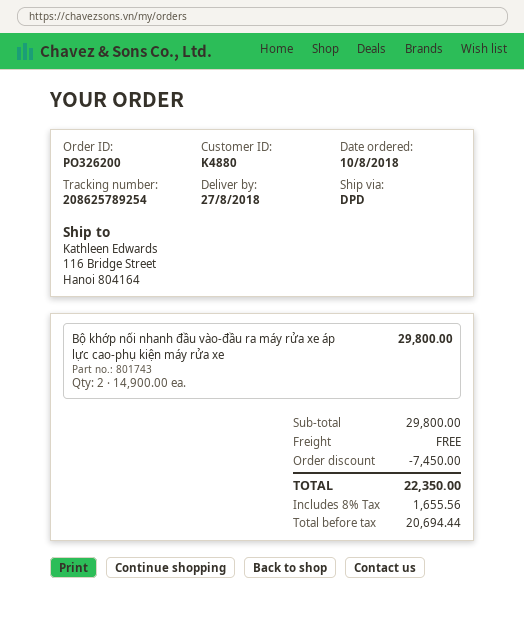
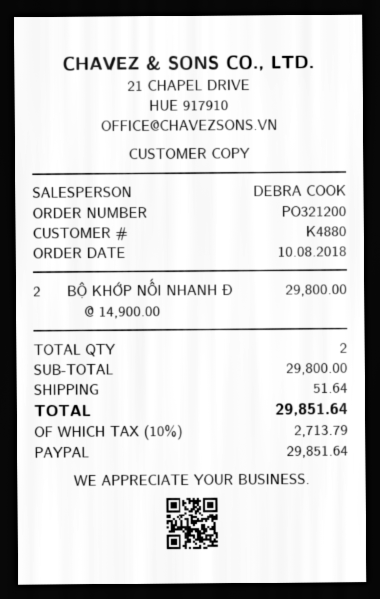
order number: PO326200 -> PO321200
discount: 7450.00 -> none
shipping: 0.00 -> 51.64
tax: 8% = 1655.56 -> 10% = 2713.79
total: 22350.00 -> 29851.64

